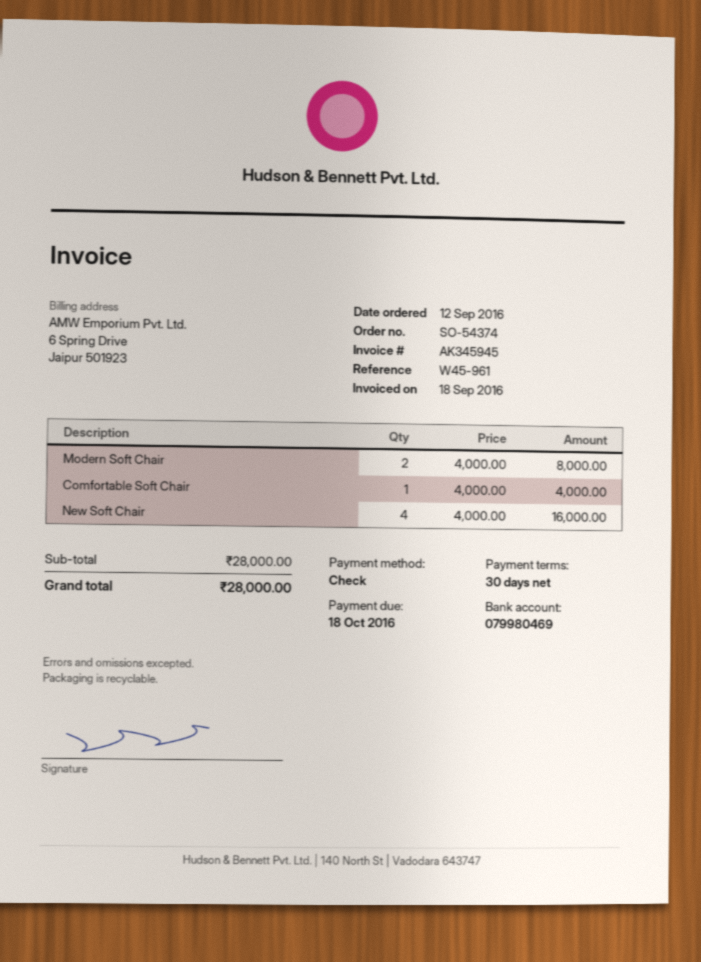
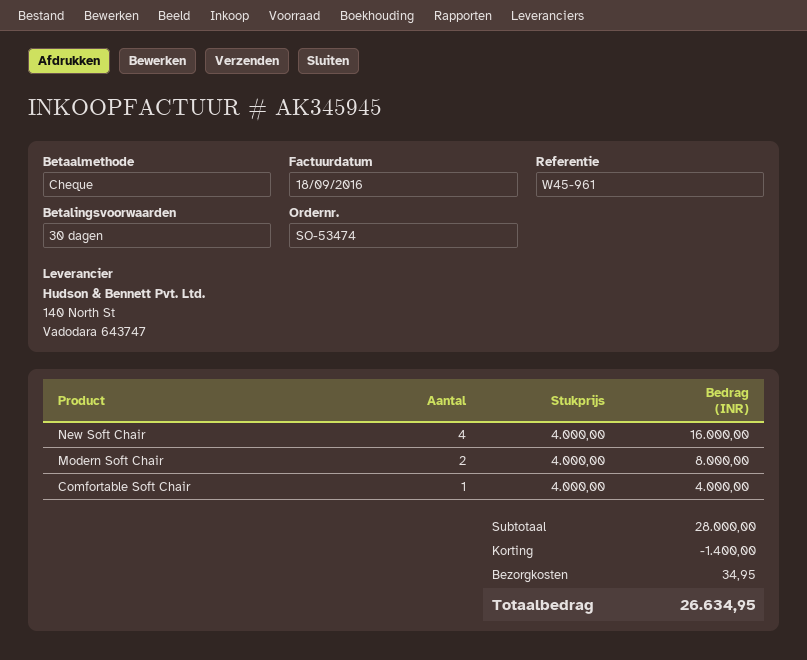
order number: SO-54374 -> SO-53474
discount: none -> 1400.00
shipping: none -> 34.95
total: 28000.00 -> 26634.95

